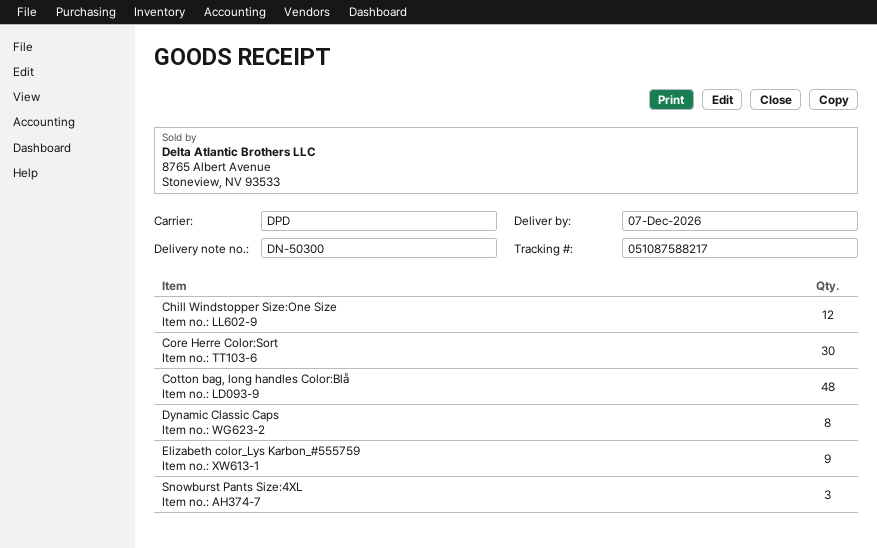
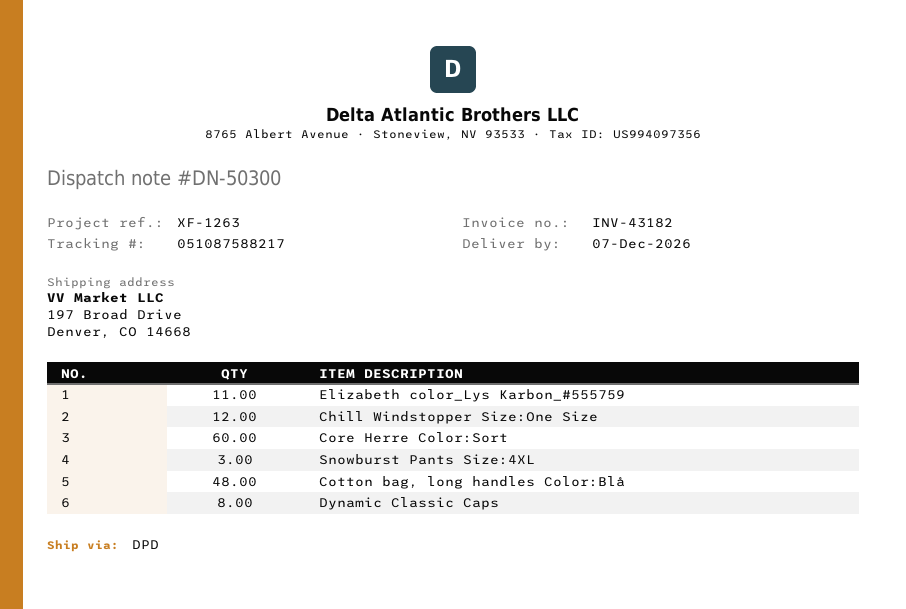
Core Herre Color:Sort: 30 -> 60
Elizabeth color_Lys Karbon_#555759: 9 -> 11

